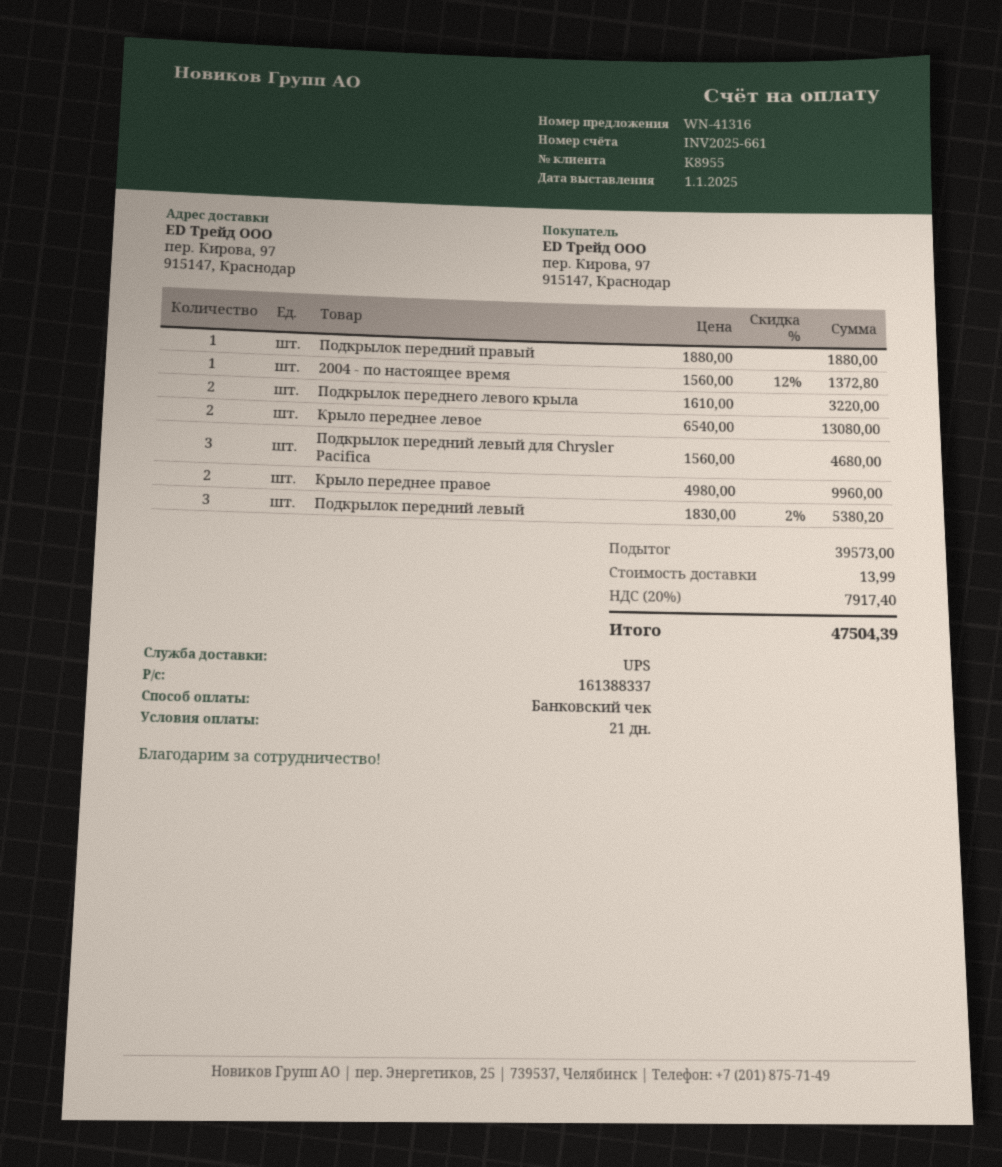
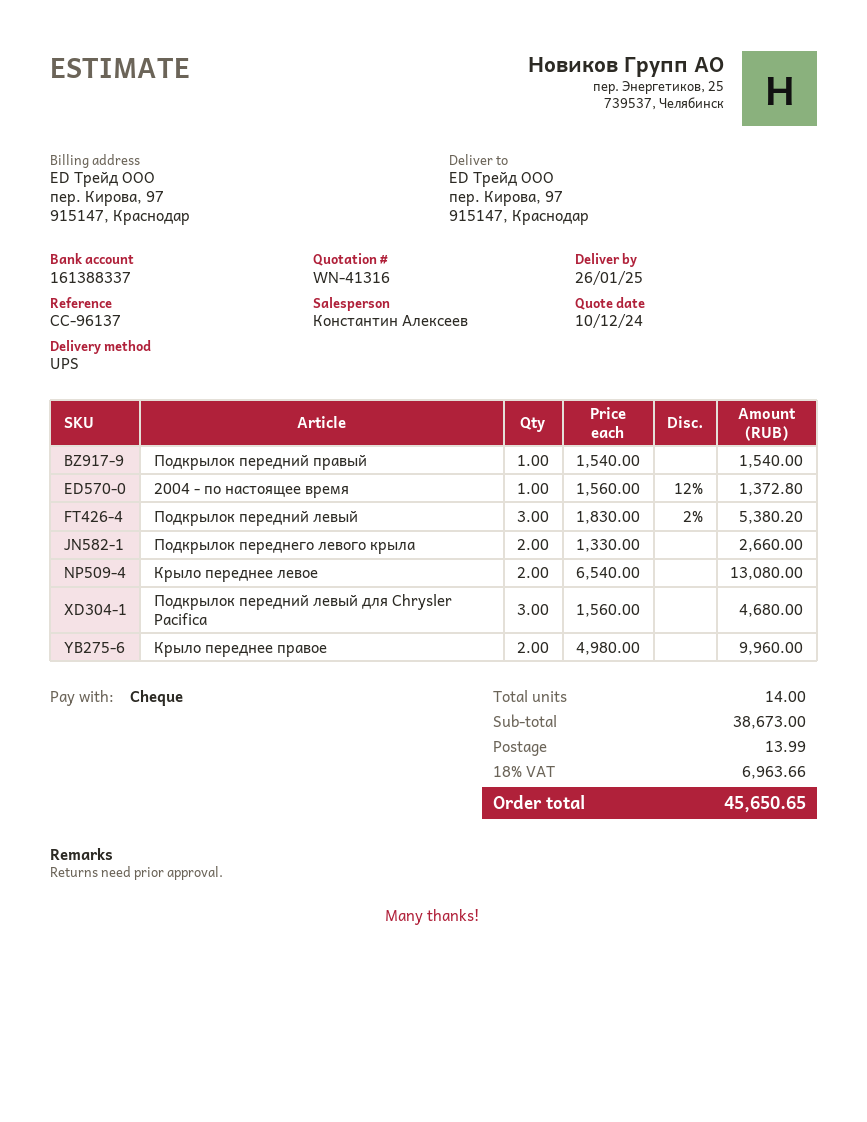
Подкрылок передний правый: 1 x 1880.00 = 1880.00 -> 1 x 1540.00 = 1540.00
Подкрылок переднего левого крыла: 2 x 1610.00 = 3220.00 -> 2 x 1330.00 = 2660.00
subtotal: 39573.00 -> 38673.00
tax: 20% = 7917.40 -> 18% = 6963.66
total: 47504.39 -> 45650.65

